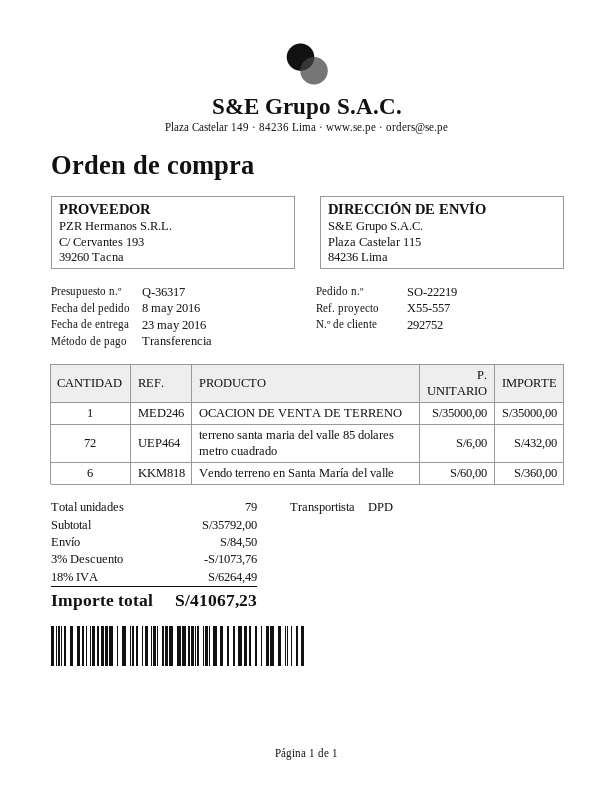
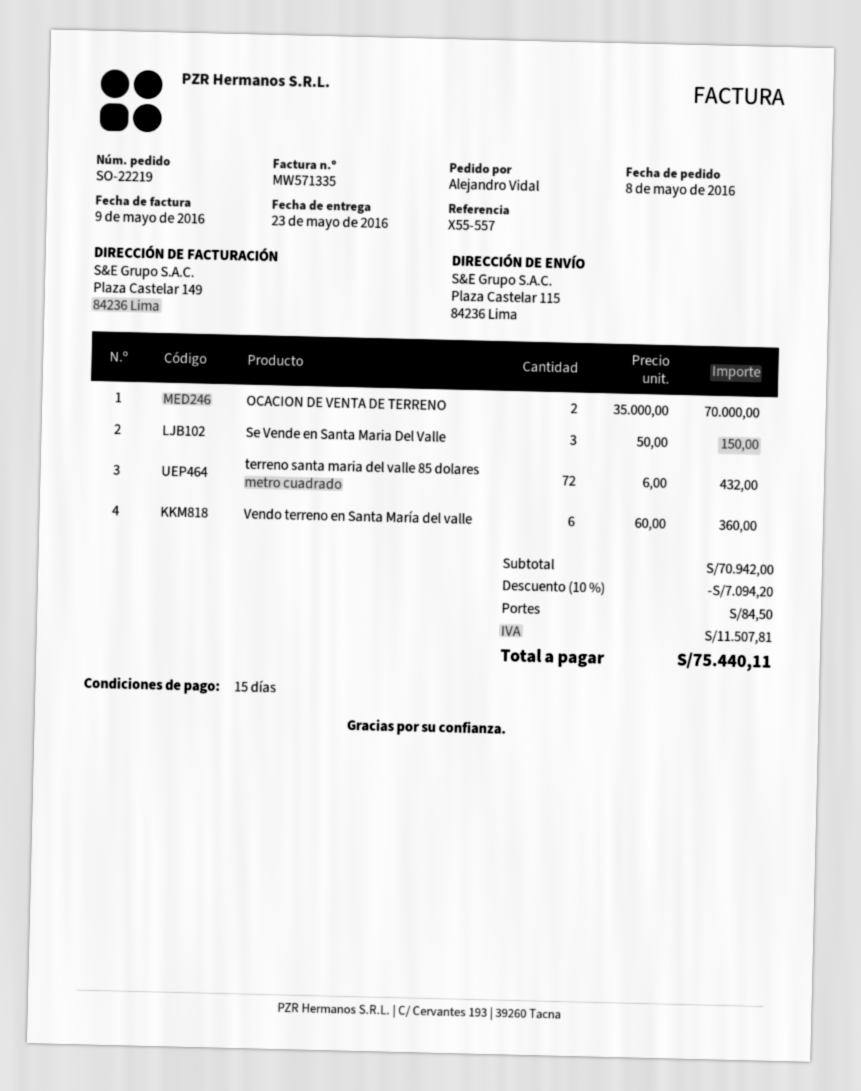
OCACION DE VENTA DE TERRENO: 1 x 35000.00 = 35000.00 -> 2 x 35000.00 = 70000.00
Se Vende en Santa Maria Del Valle: none -> 3 x 50.00 = 150.00
subtotal: 35792.00 -> 70942.00
discount: 3% = 1073.76 -> 10% = 7094.20
tax: 6264.49 -> 11507.81
total: 41067.23 -> 75440.11

